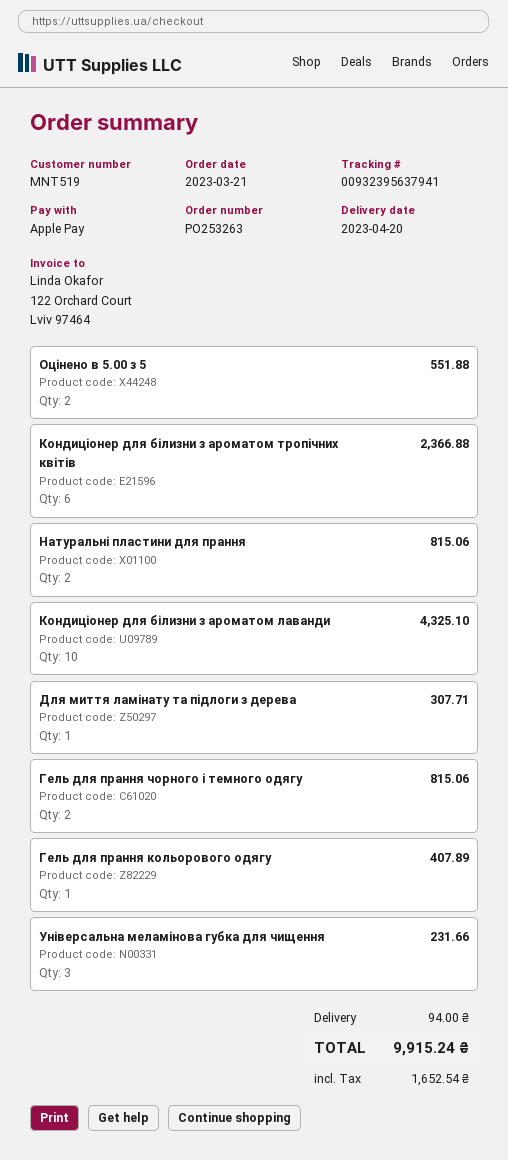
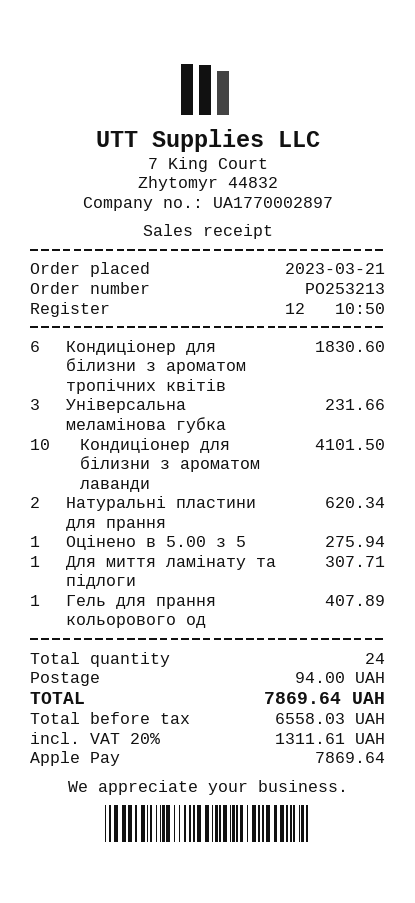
order number: PO253263 -> PO253213
Оцінено в 5.00 з 5: 2 for 551.88 -> 1 for 275.94
Кондиціонер для білизни з ароматом тропічних квітів: 6 for 2366.88 -> 6 for 1830.60
Натуральні пластини для прання: 2 for 815.06 -> 2 for 620.34
Кондиціонер для білизни з ароматом лаванди: 10 for 4325.10 -> 10 for 4101.50
Гель для прання чорного і темного одягу: 2 for 815.06 -> none
tax: 1652.54 -> 1311.61
total: 9915.24 -> 7869.64

